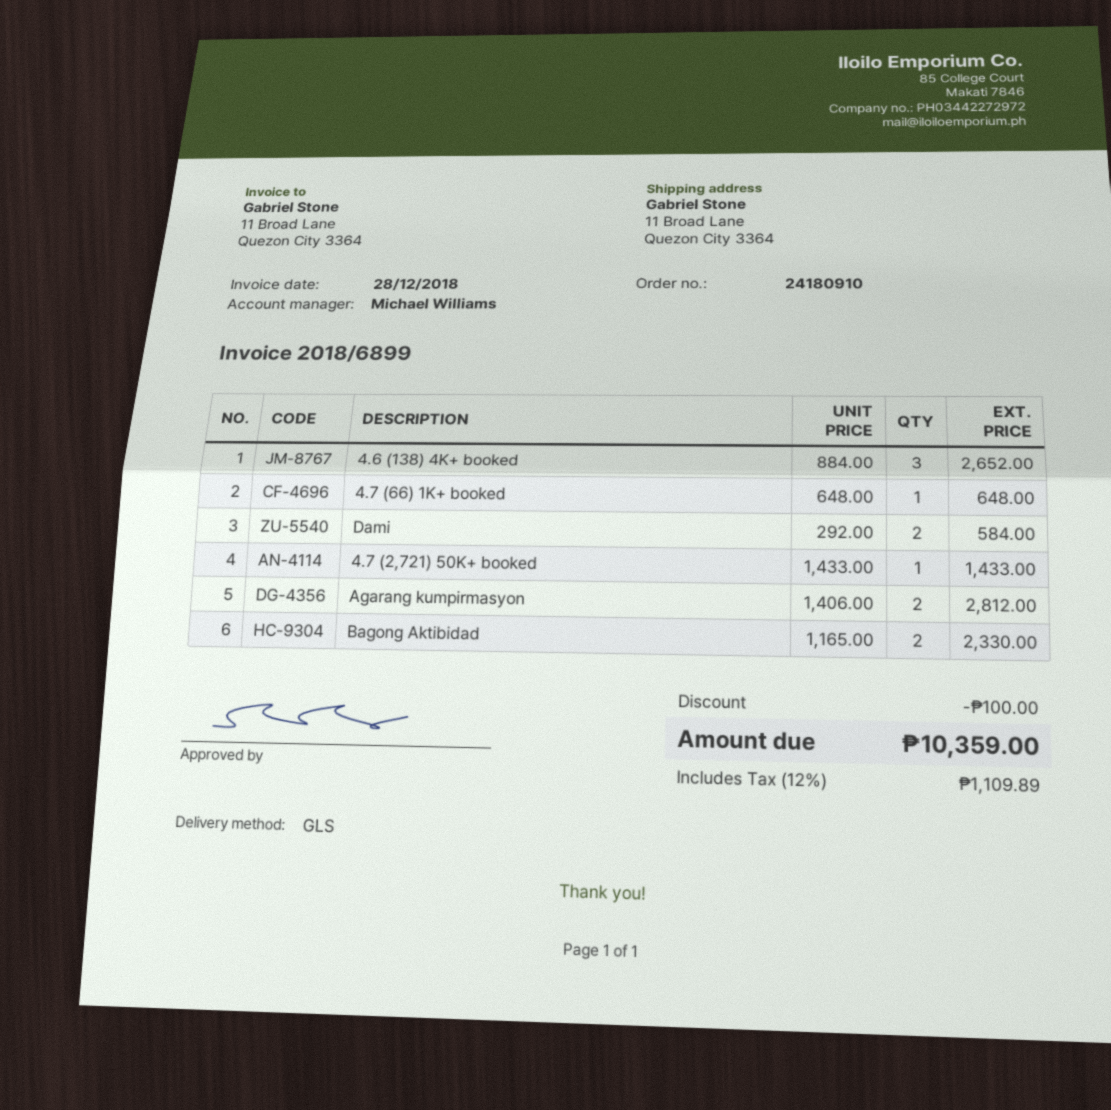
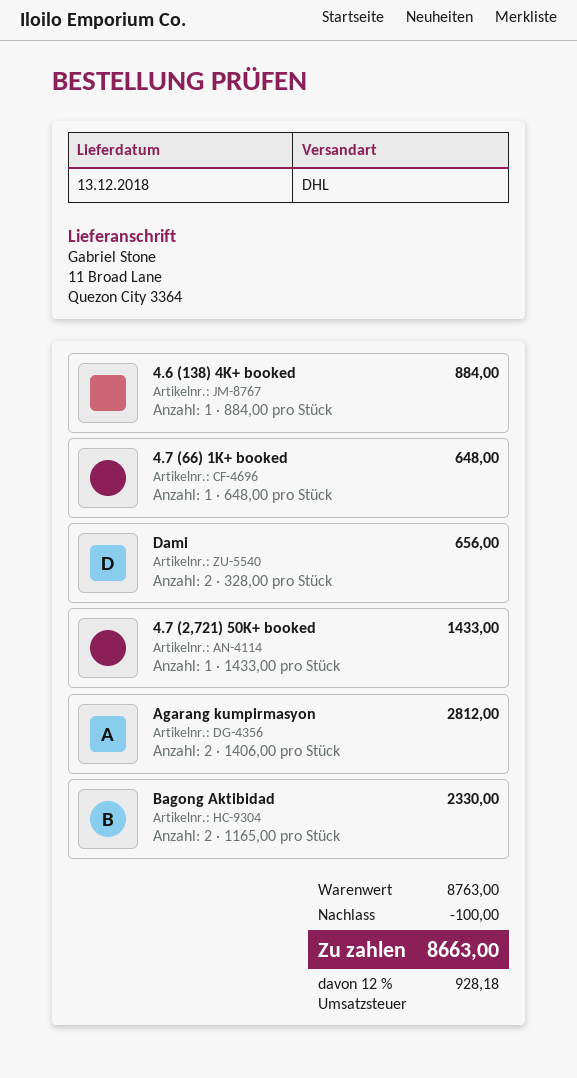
shipping method: GLS -> DHL
4.6 (138) 4K+ booked: 3 x 884.00 = 2652.00 -> 1 x 884.00 = 884.00
Dami: 2 x 292.00 = 584.00 -> 2 x 328.00 = 656.00
tax: 12% = 1109.89 -> 12% = 928.18
total: 10359.00 -> 8663.00

